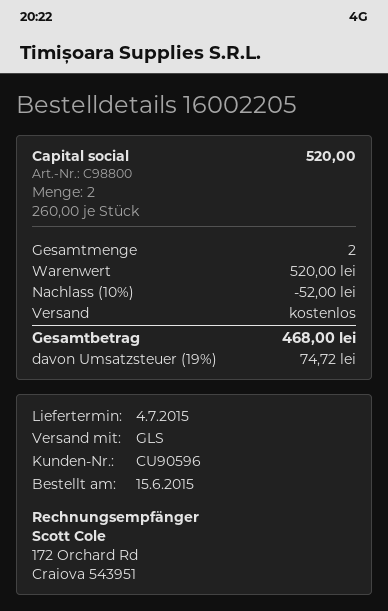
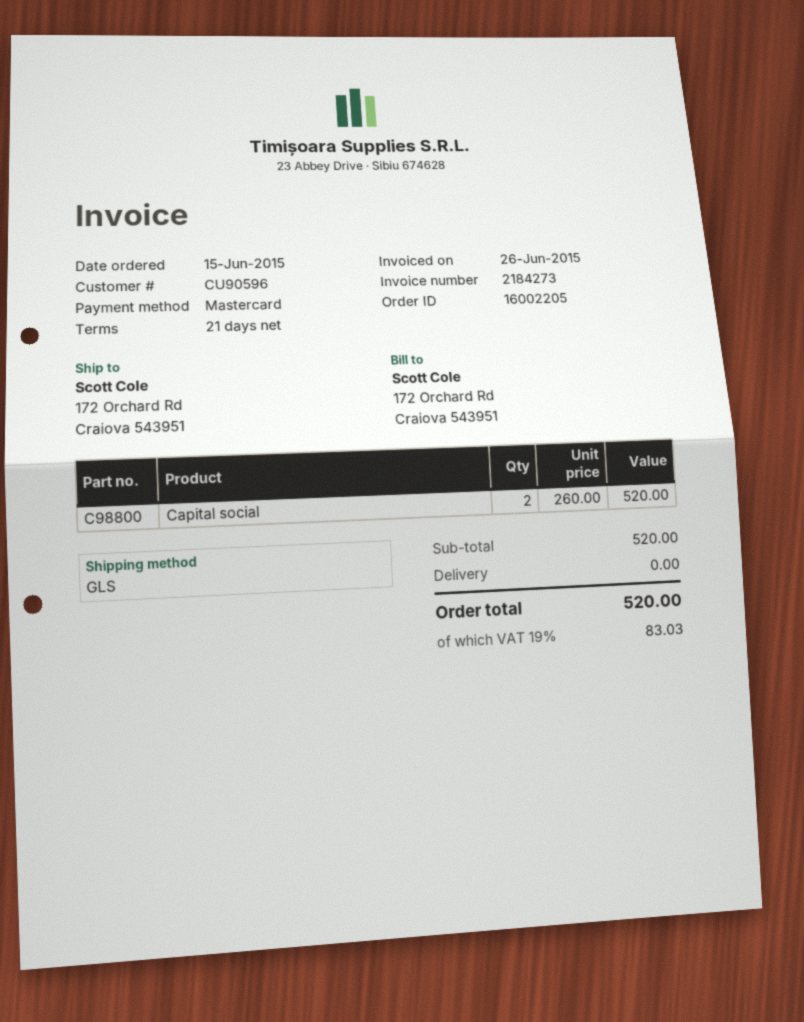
discount: 10% = 52.00 -> none
tax: 19% = 74.72 -> 19% = 83.03
total: 468.00 -> 520.00

